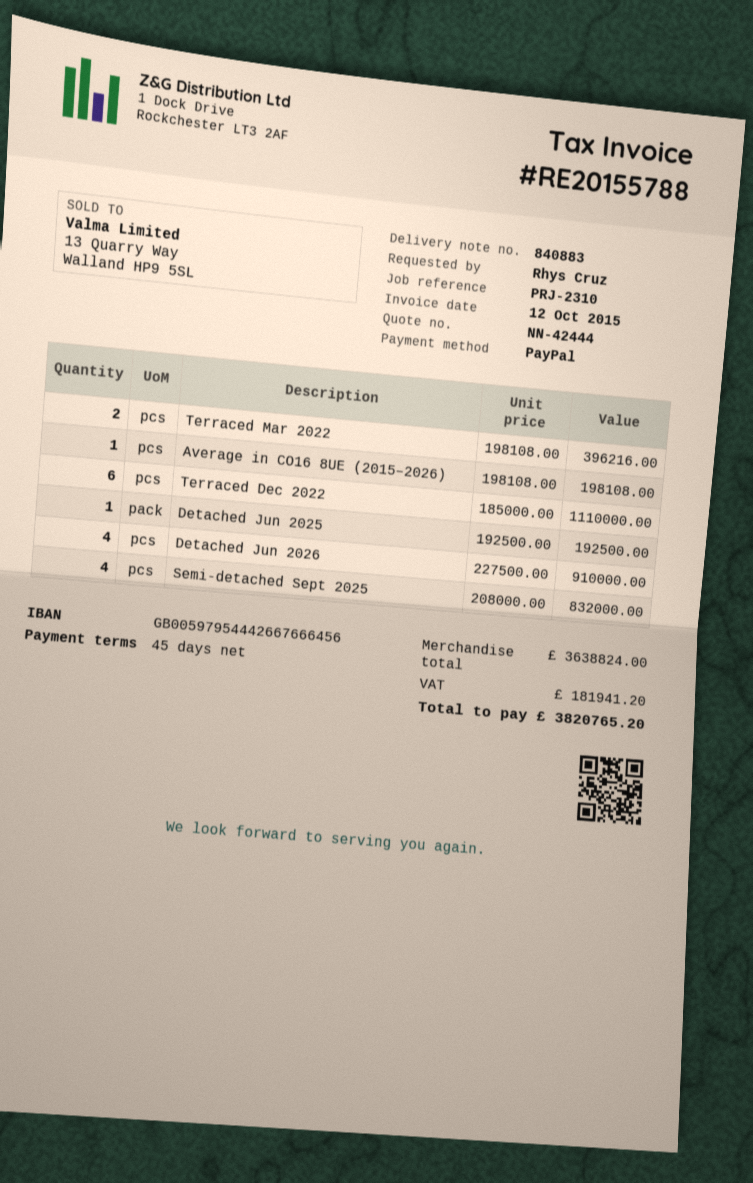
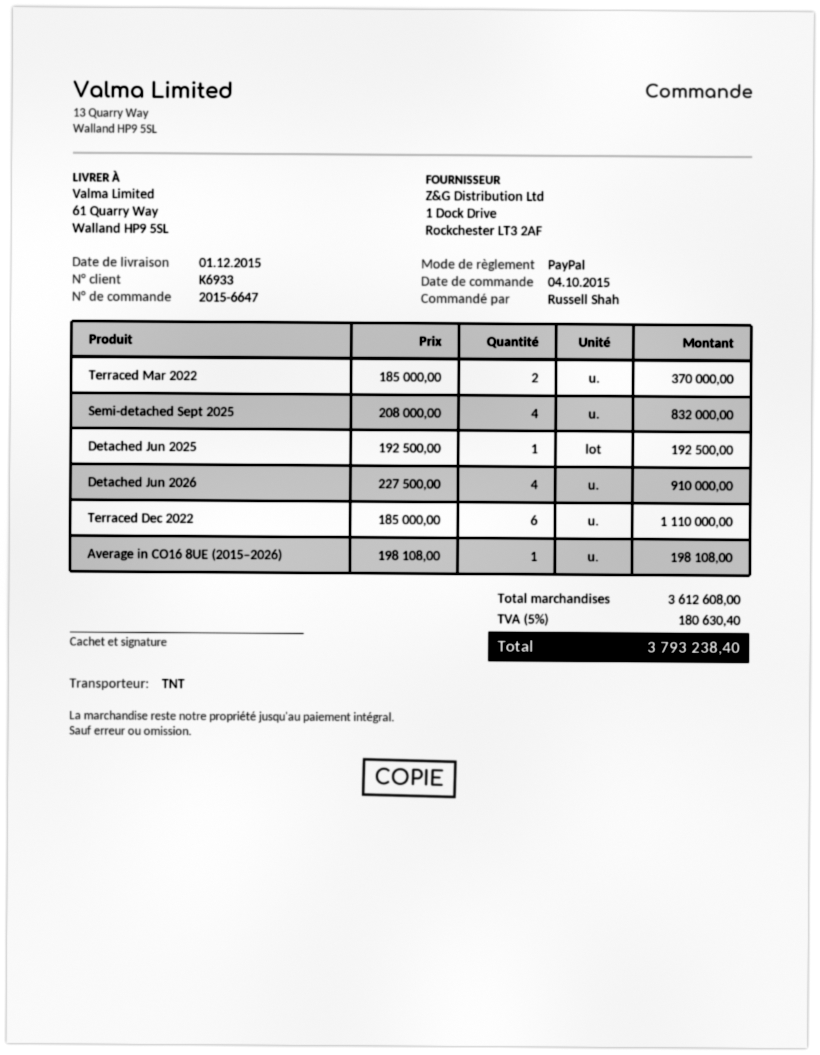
ordered by: Rhys Cruz -> Russell Shah
Terraced Mar 2022: 2 x 198108.00 = 396216.00 -> 2 x 185000.00 = 370000.00
subtotal: 3638824.00 -> 3612608.00
tax: 181941.20 -> 180630.40
total: 3820765.20 -> 3793238.40

